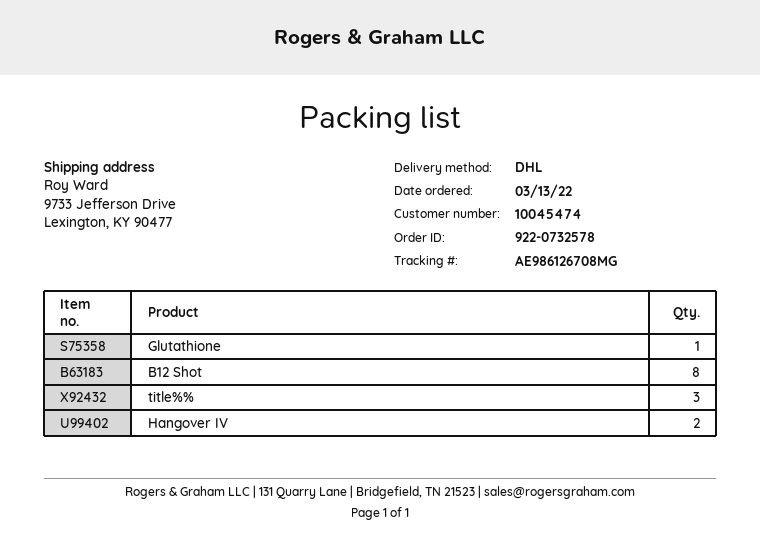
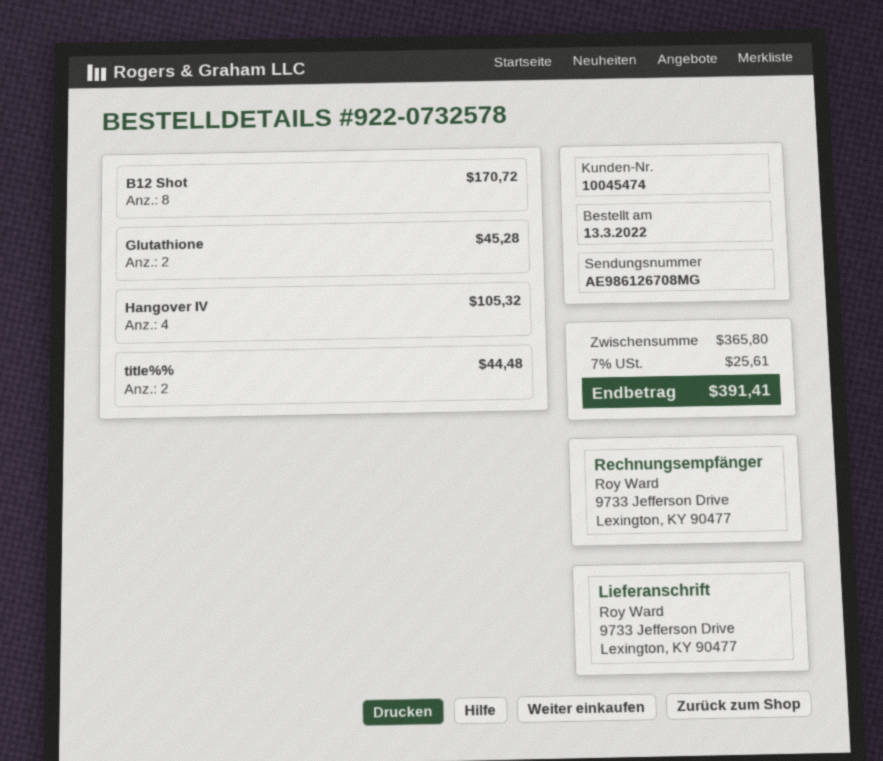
Glutathione: 1 -> 2
title%%: 3 -> 2
Hangover IV: 2 -> 4

